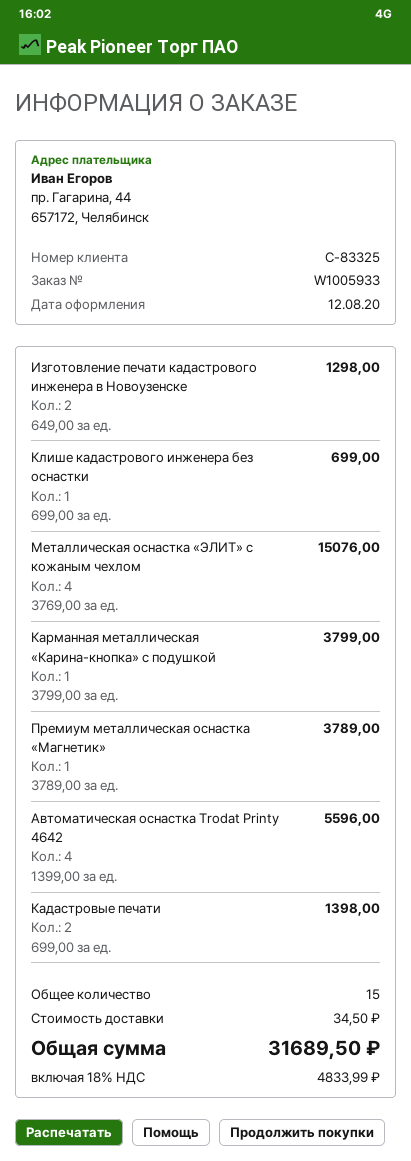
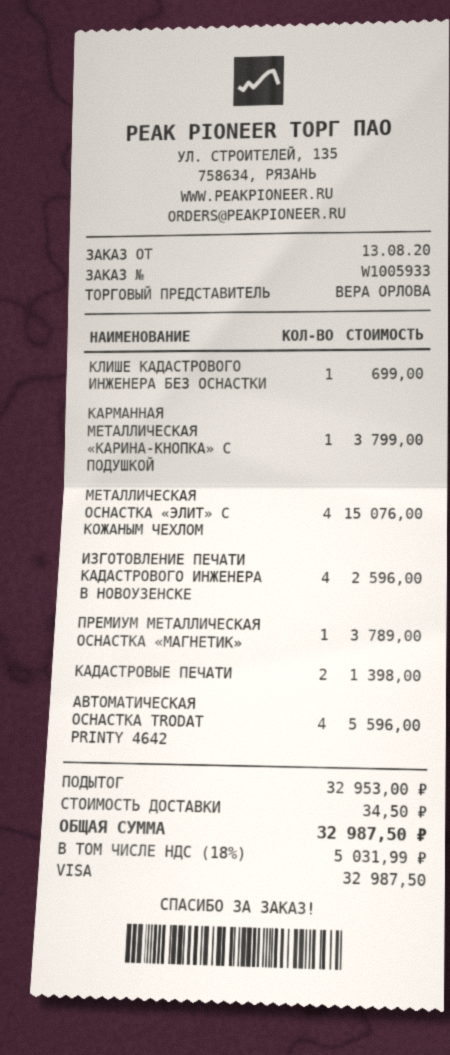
order date: 2020-08-12 -> 2020-08-13
Изготовление печати кадастрового инженера в Новоузенске: 2 for 1298.00 -> 4 for 2596.00
tax: 18% = 4833.99 -> 18% = 5031.99
total: 31689.50 -> 32987.50

